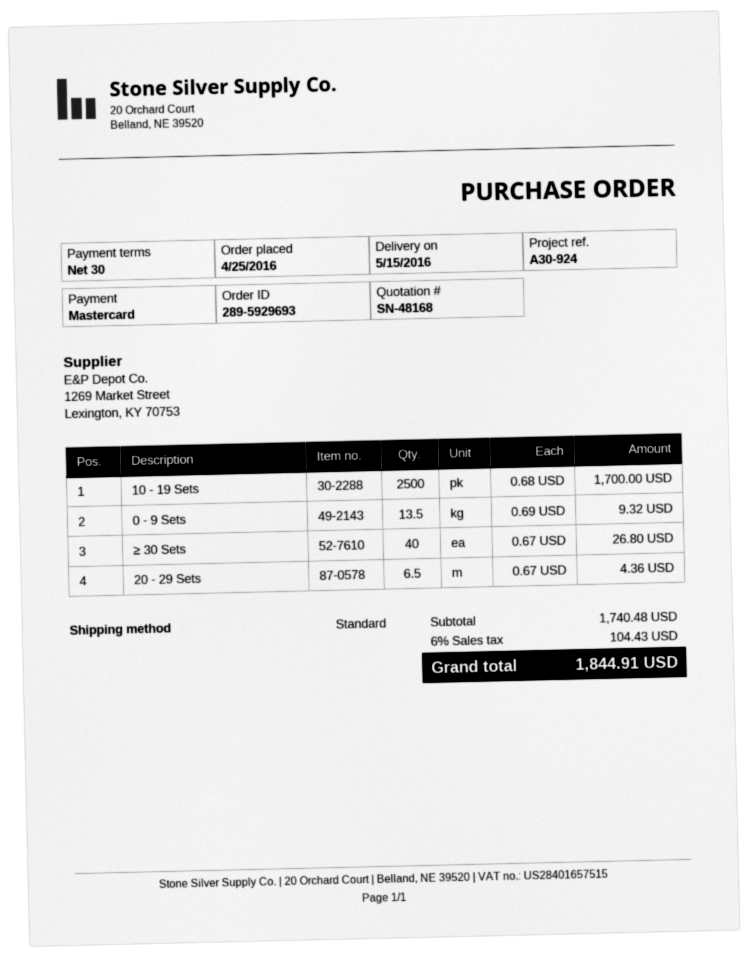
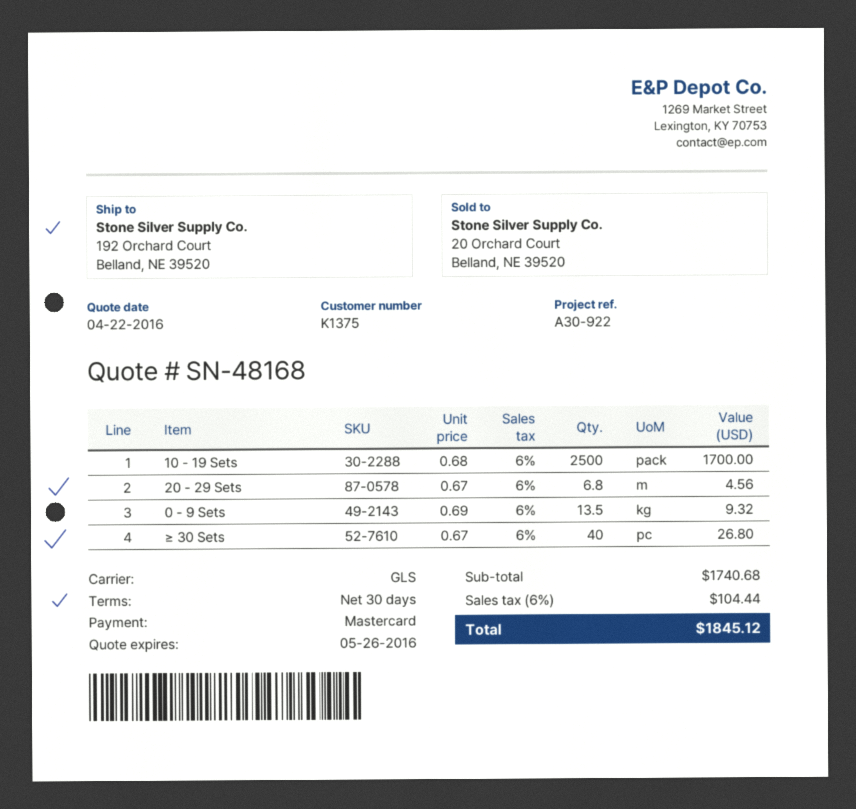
reference: A30-924 -> A30-922
shipping method: standard -> GLS
20 - 29 Sets: 6.5 x 0.67 = 4.36 -> 6.8 x 0.67 = 4.56
subtotal: 1740.48 -> 1740.68
tax: 6% = 104.43 -> 6% = 104.44
total: 1844.91 -> 1845.12

